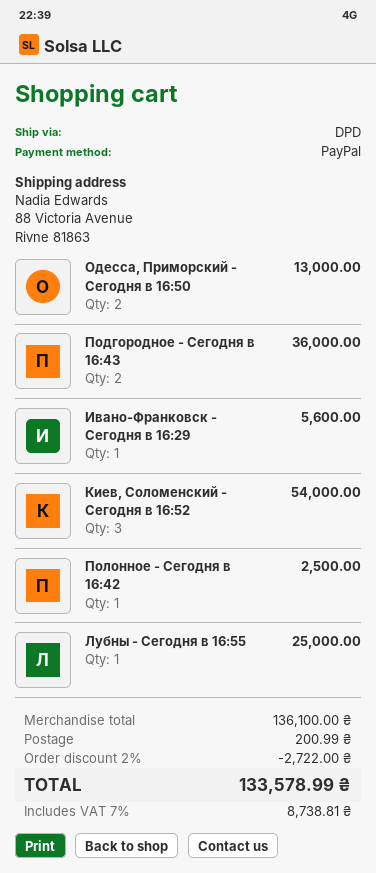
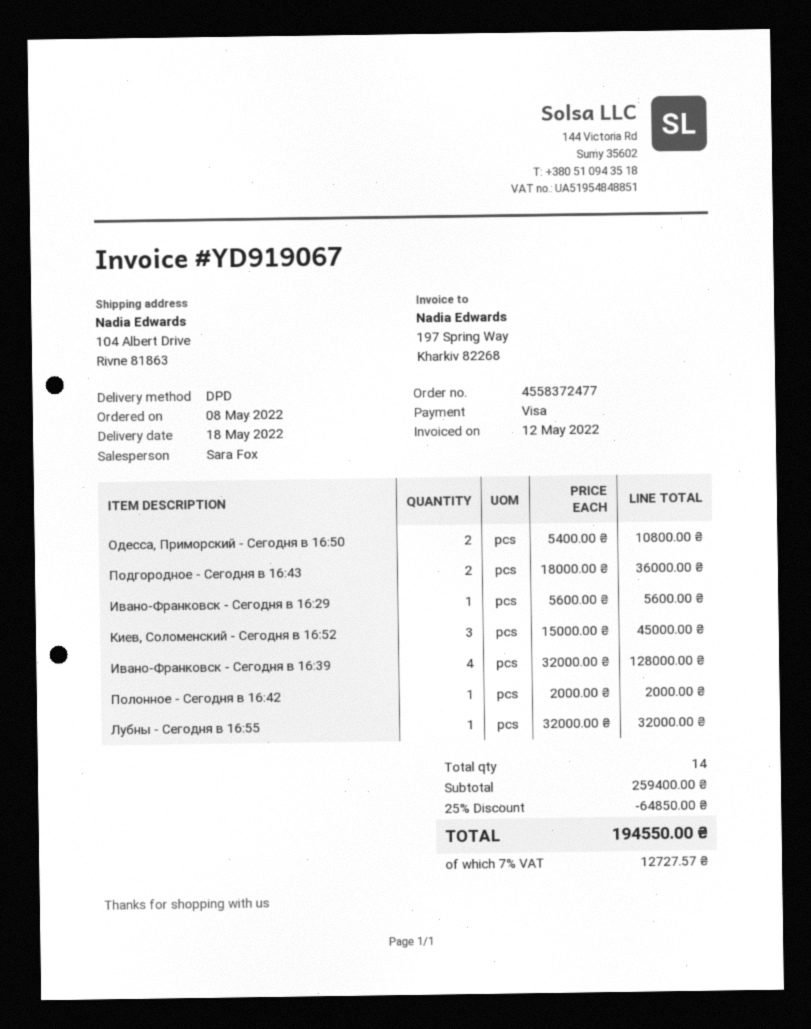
payment method: PayPal -> Visa
ship to: 88 Victoria Avenue, Rivne 81863 -> 104 Albert Drive, Rivne 81863
Одесса, Приморский - Сегодня в 16:50: 2 for 13000.00 -> 2 for 10800.00
Киев, Соломенский - Сегодня в 16:52: 3 for 54000.00 -> 3 for 45000.00
Полонное - Сегодня в 16:42: 1 for 2500.00 -> 1 for 2000.00
Лубны - Сегодня в 16:55: 1 for 25000.00 -> 1 for 32000.00
Ивано-Франковск - Сегодня в 16:39: none -> 4 for 128000.00
subtotal: 136100.00 -> 259400.00
discount: 2% = 2722.00 -> 25% = 64850.00
shipping: 200.99 -> none
tax: 7% = 8738.81 -> 7% = 12727.57
total: 133578.99 -> 194550.00

